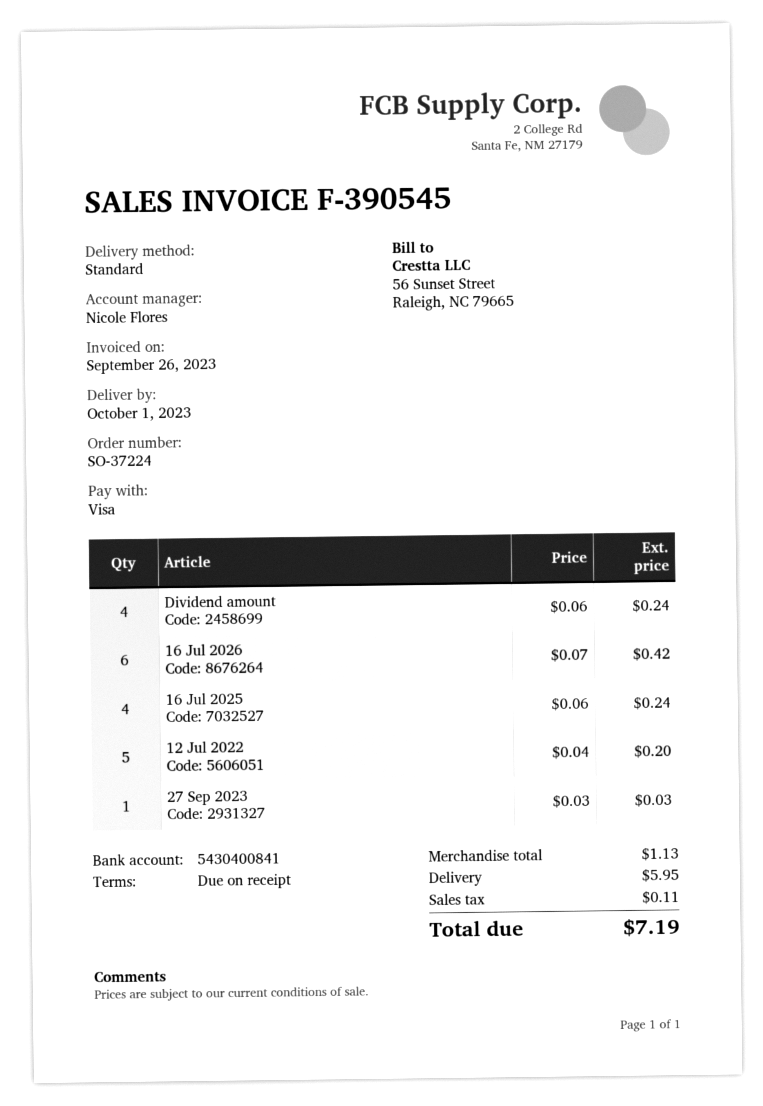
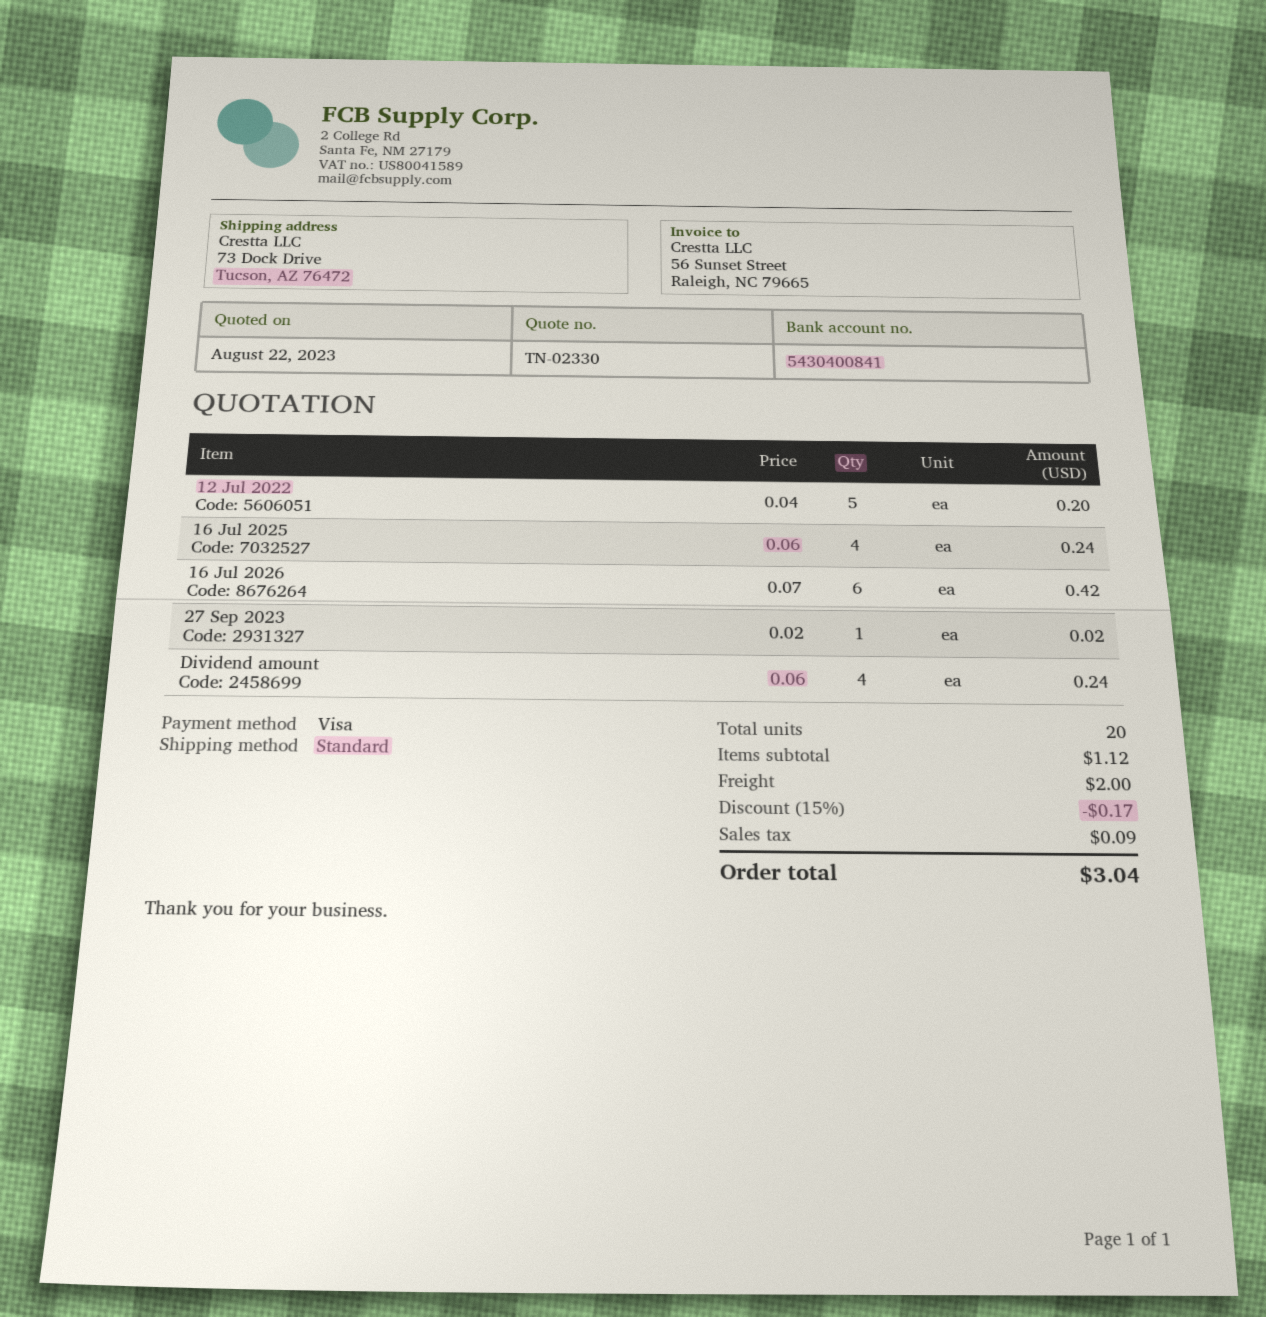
27 Sep 2023: 1 x 0.03 = 0.03 -> 1 x 0.02 = 0.02
subtotal: 1.13 -> 1.12
discount: none -> 15% = 0.17
shipping: 5.95 -> 2.00
tax: 0.11 -> 0.09
total: 7.19 -> 3.04

